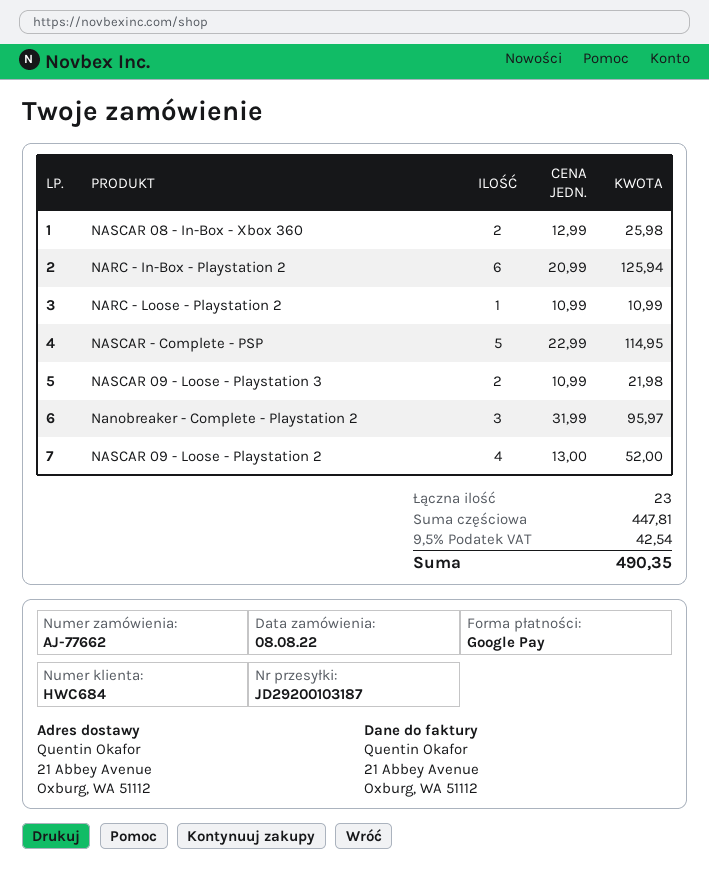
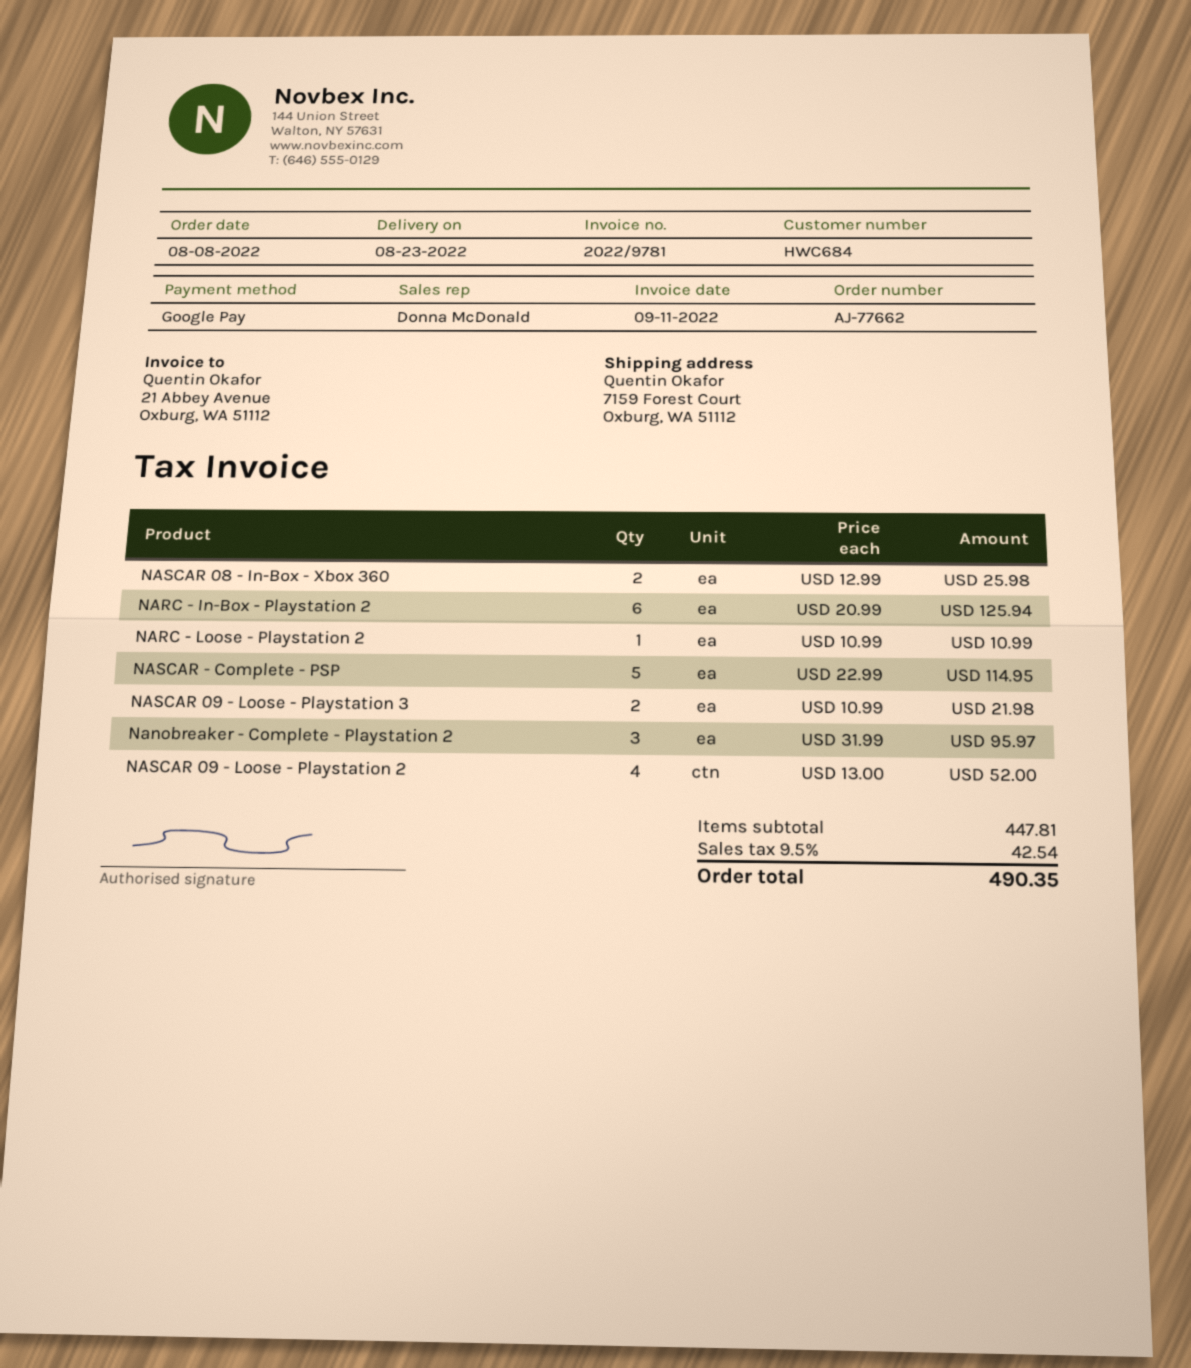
ship to: 21 Abbey Avenue, Oxburg, WA 51112 -> 7159 Forest Court, Oxburg, WA 51112

